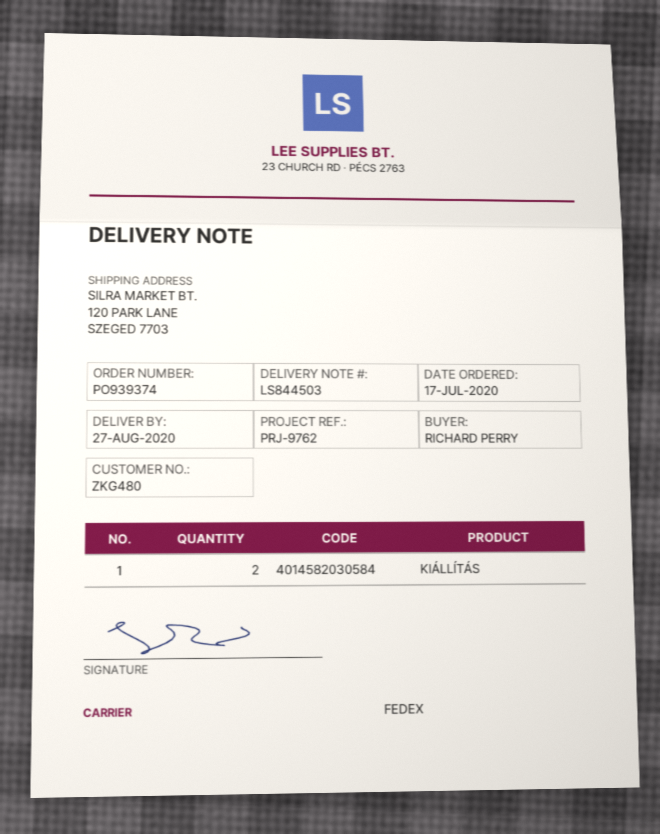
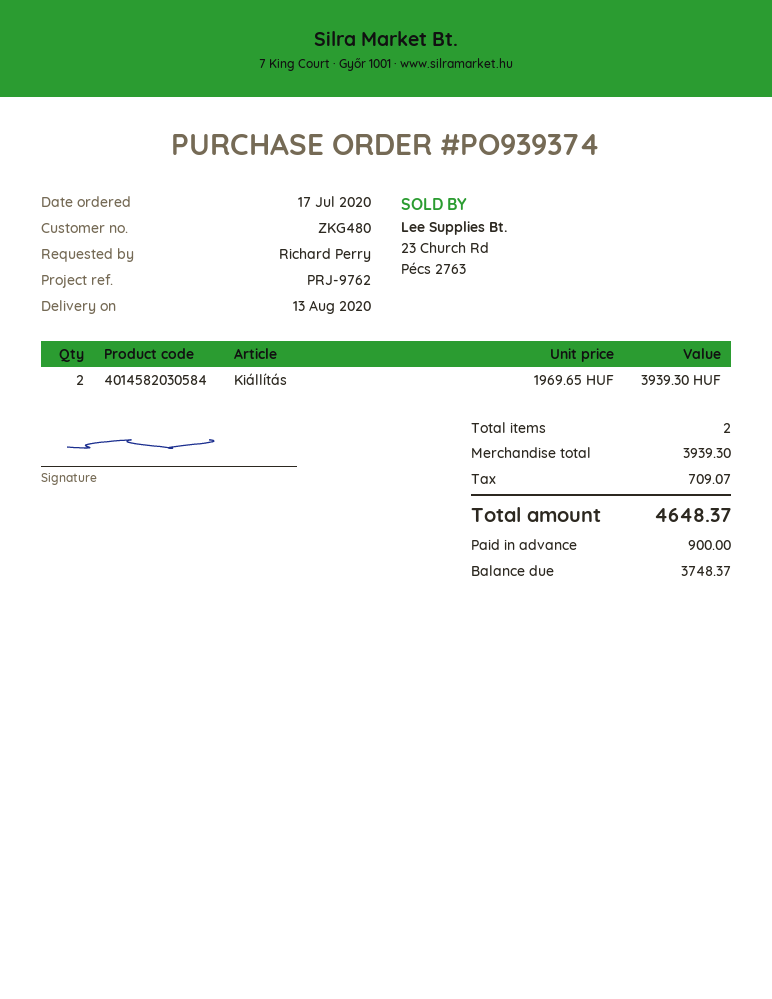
delivery date: 2020-08-27 -> 2020-08-13

